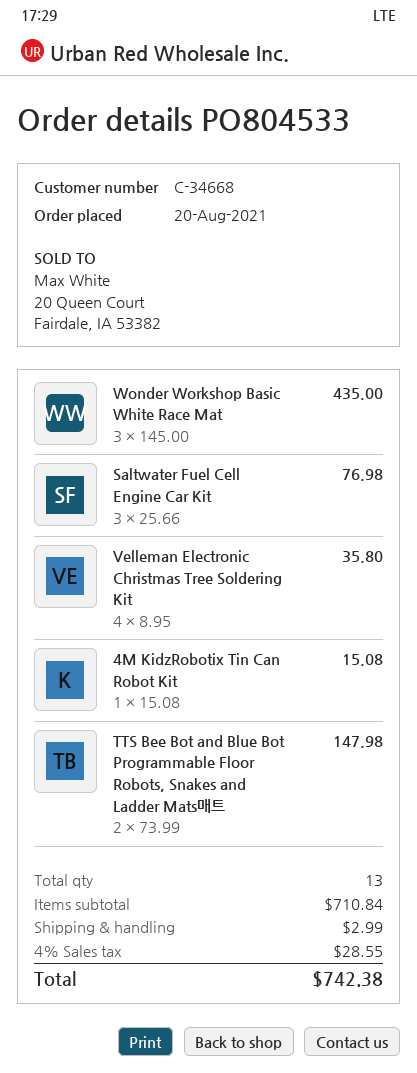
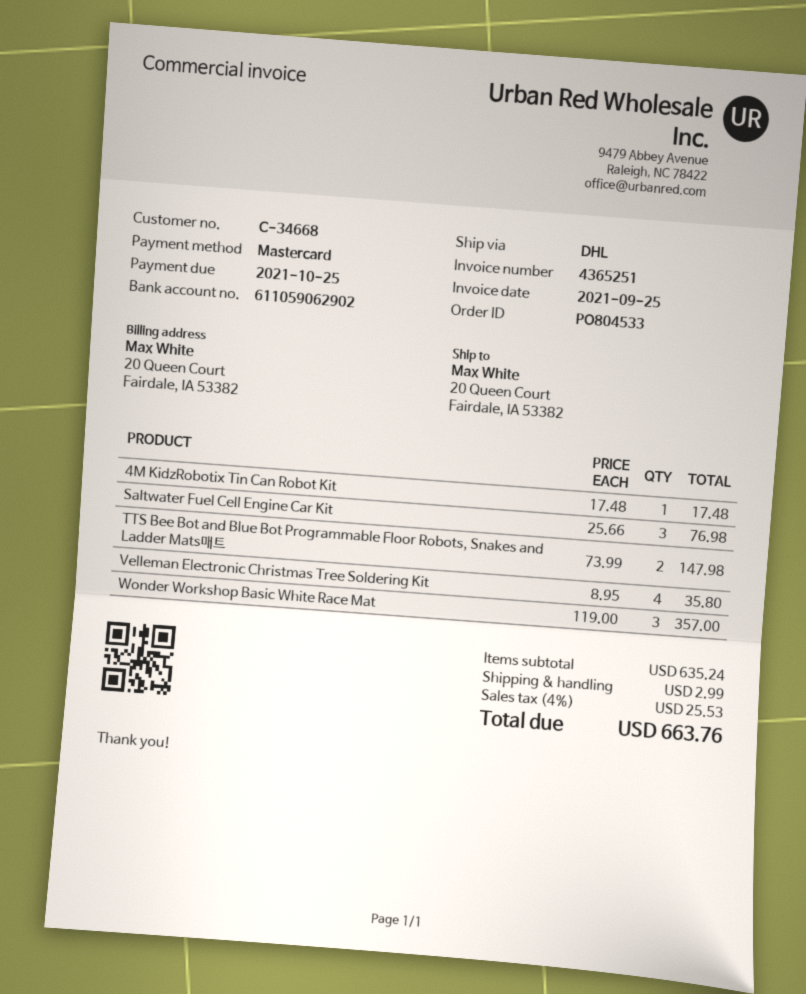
Wonder Workshop Basic White Race Mat: 3 x 145.00 = 435.00 -> 3 x 119.00 = 357.00
4M KidzRobotix Tin Can Robot Kit: 1 x 15.08 = 15.08 -> 1 x 17.48 = 17.48
subtotal: 710.84 -> 635.24
tax: 4% = 28.55 -> 4% = 25.53
total: 742.38 -> 663.76

